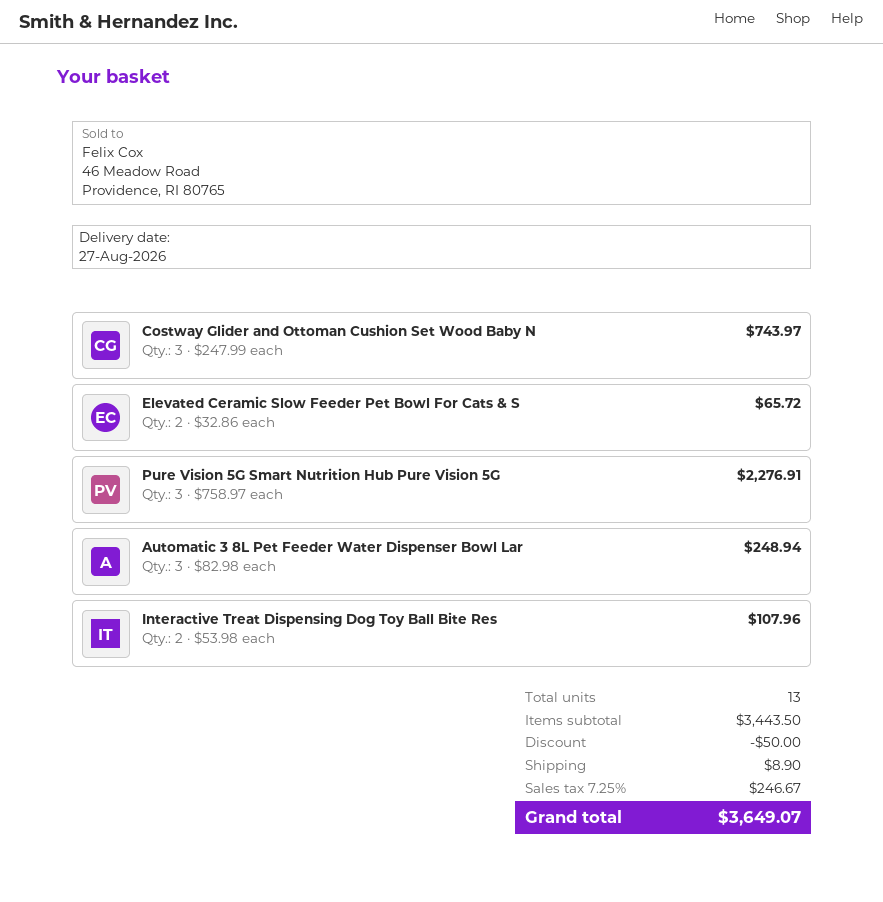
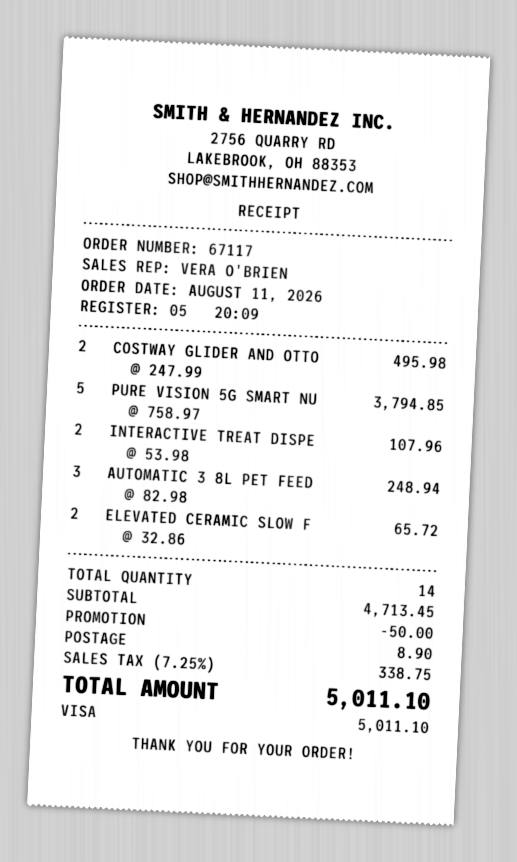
Costway Glider and Ottoman Cushion Set Wood Baby N: 3 x 247.99 = 743.97 -> 2 x 247.99 = 495.98
Pure Vision 5G Smart Nutrition Hub Pure Vision 5G: 3 x 758.97 = 2276.91 -> 5 x 758.97 = 3794.85
total quantity: 13 -> 14
subtotal: 3443.50 -> 4713.45
tax: 7.25% = 246.67 -> 7.25% = 338.75
total: 3649.07 -> 5011.10

